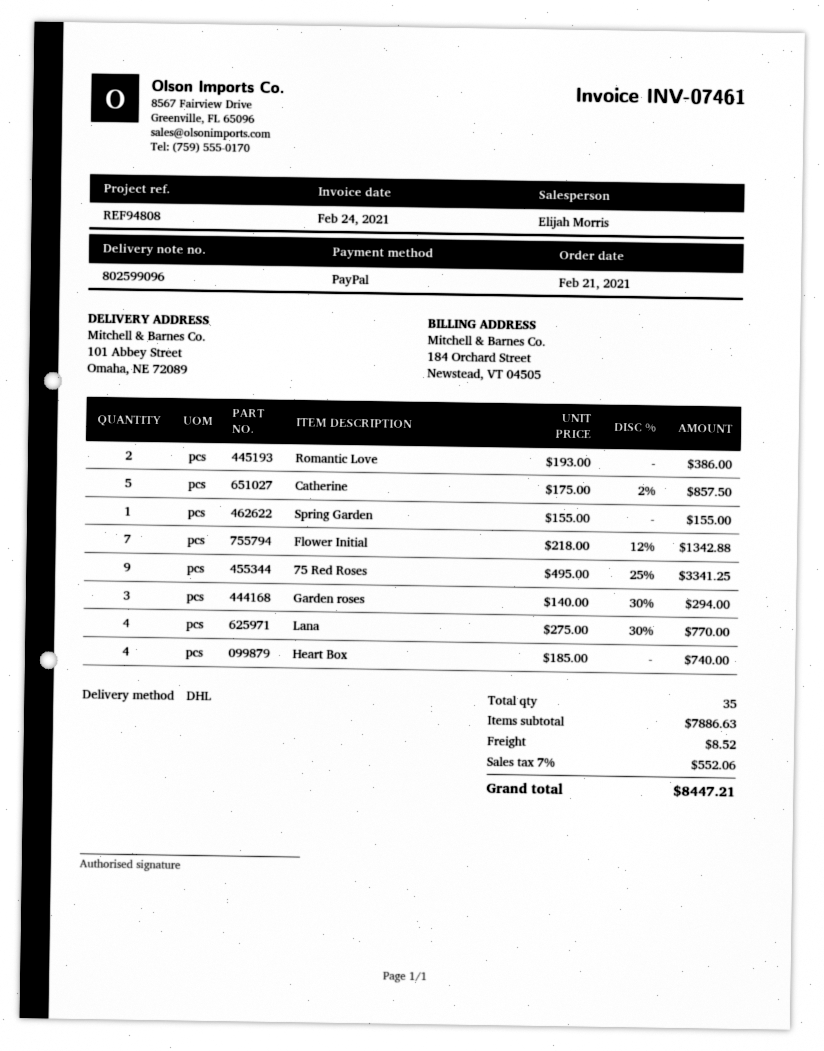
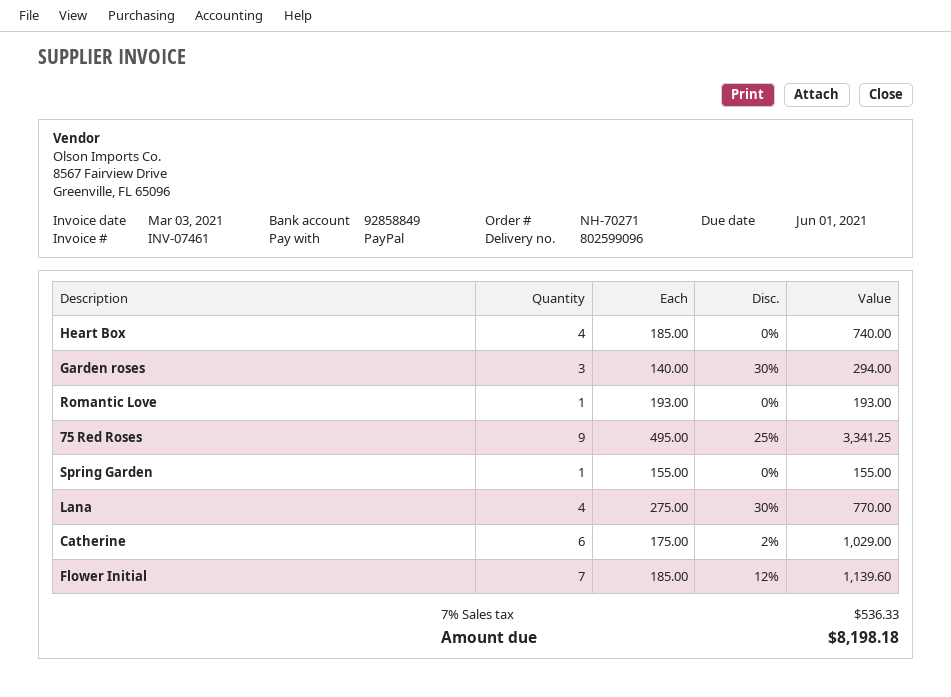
invoice date: 2021-02-24 -> 2021-03-03
Romantic Love: 2 x 193.00 = 386.00 -> 1 x 193.00 = 193.00
Catherine: 5 x 175.00 - 2% = 857.50 -> 6 x 175.00 - 2% = 1029.00
Flower Initial: 7 x 218.00 - 12% = 1342.88 -> 7 x 185.00 - 12% = 1139.60
shipping: 8.52 -> none
tax: 7% = 552.06 -> 7% = 536.33
total: 8447.21 -> 8198.18

